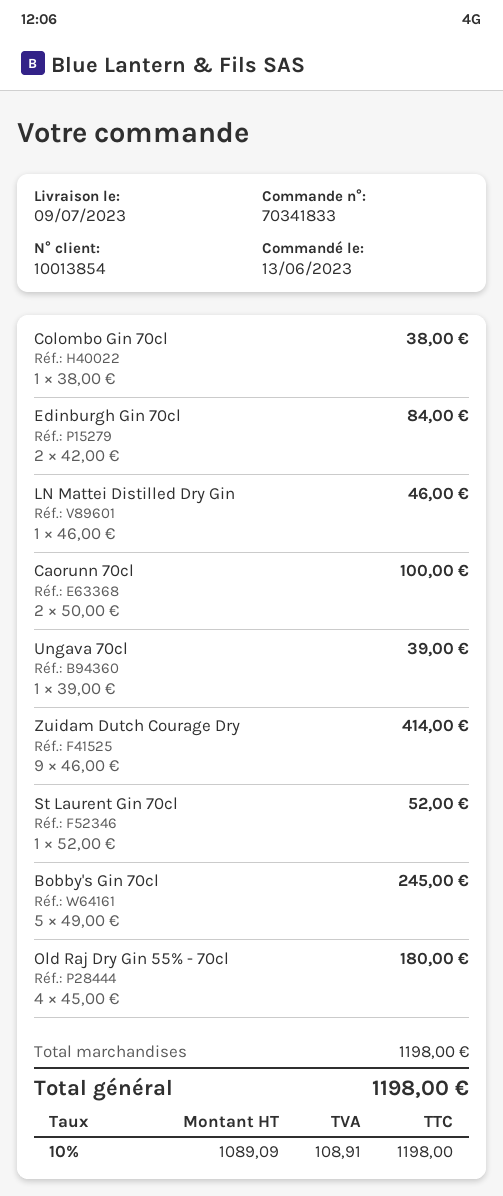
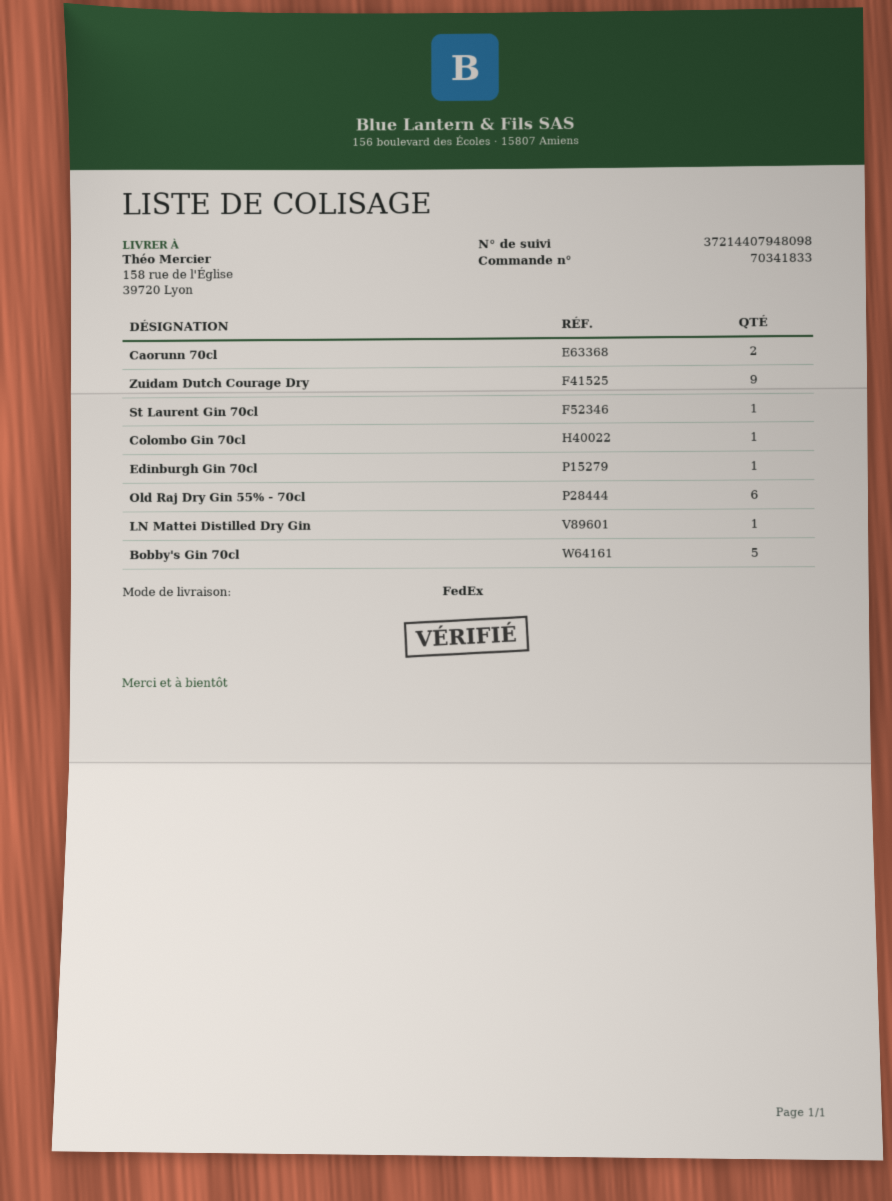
Edinburgh Gin 70cl: 2 -> 1
Ungava 70cl: 1 -> none
Old Raj Dry Gin 55% - 70cl: 4 -> 6

